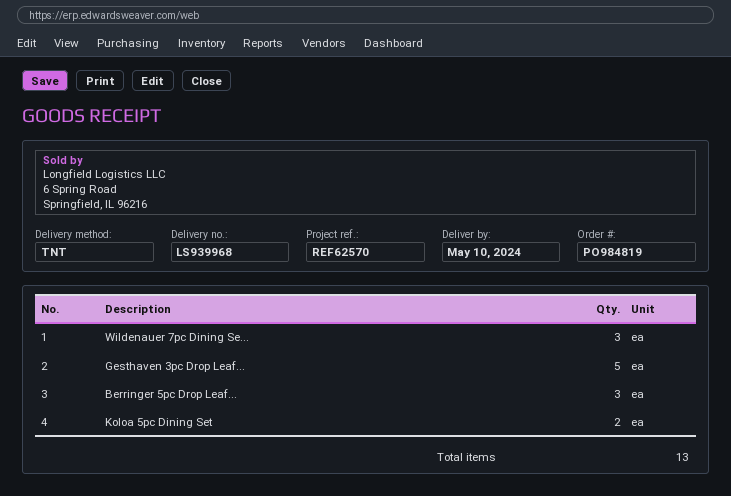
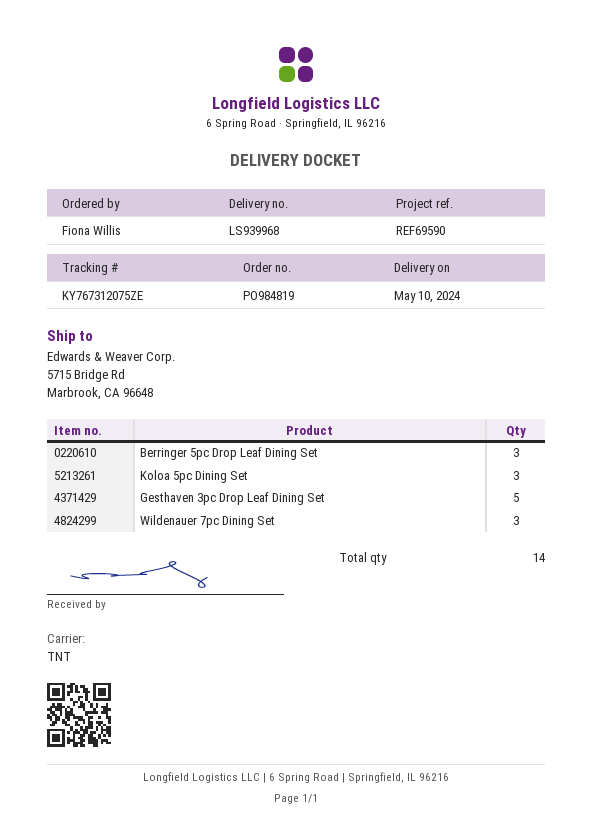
reference: REF62570 -> REF69590
Koloa 5pc Dining Set: 2 -> 3
total quantity: 13 -> 14

